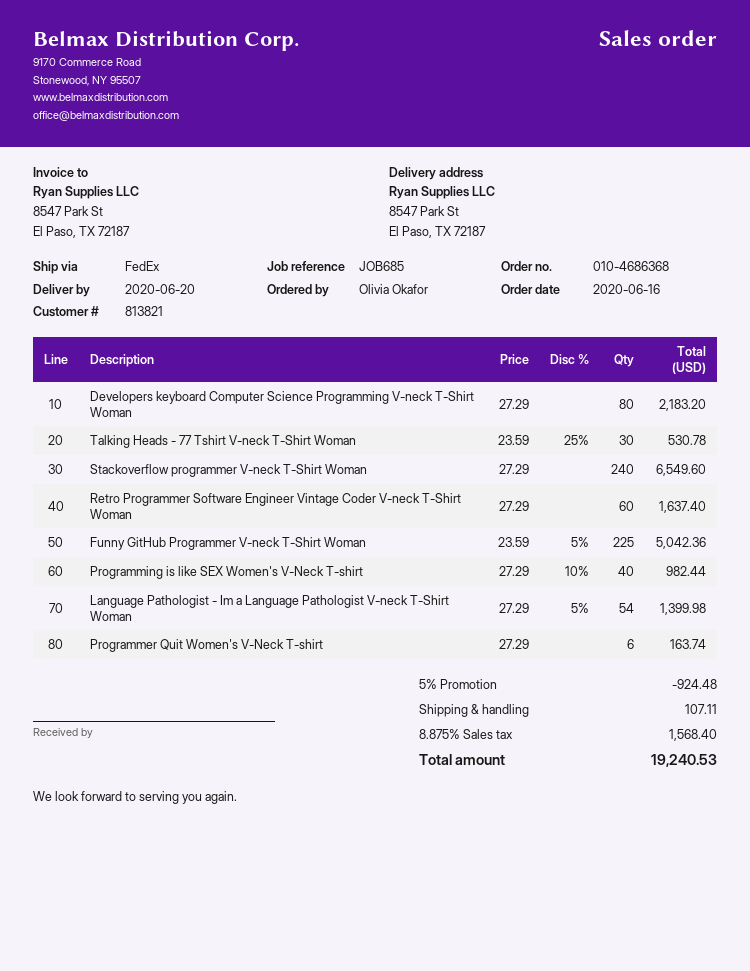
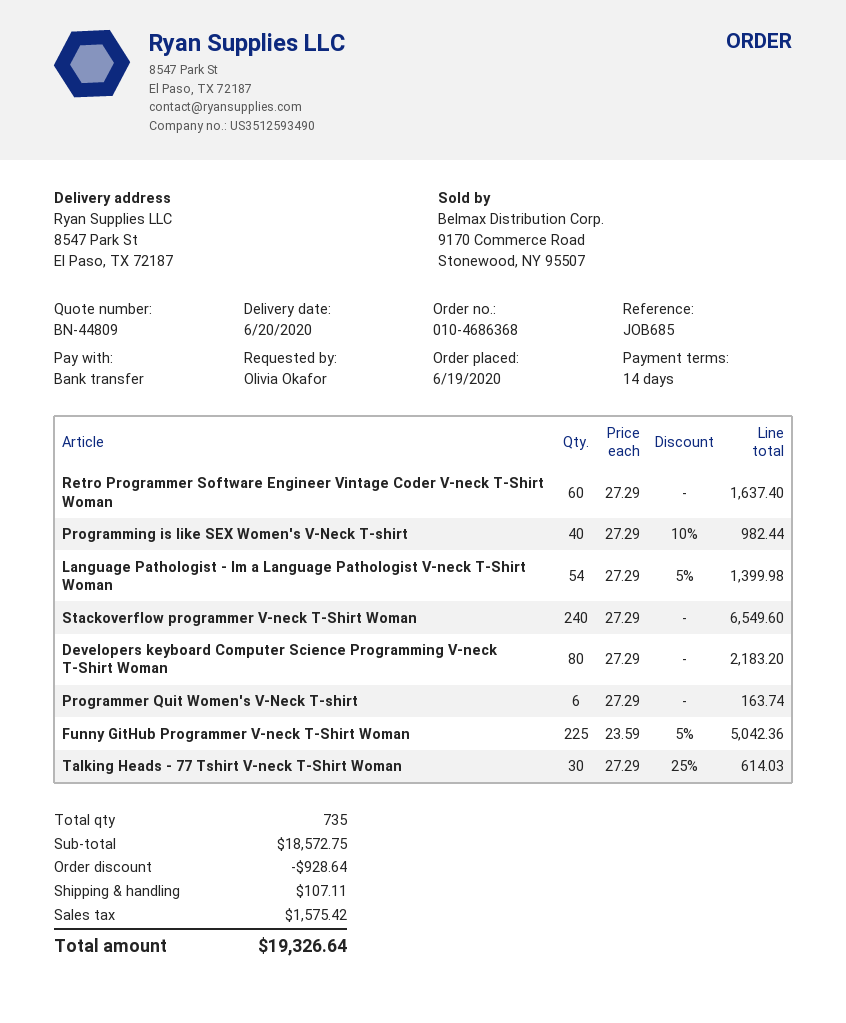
order date: 2020-06-16 -> 2020-06-19
Talking Heads - 77 Tshirt V-neck T-Shirt Woman: 30 x 23.59 - 25% = 530.78 -> 30 x 27.29 - 25% = 614.03
discount: 924.48 -> 928.64
tax: 1568.40 -> 1575.42
total: 19240.53 -> 19326.64

